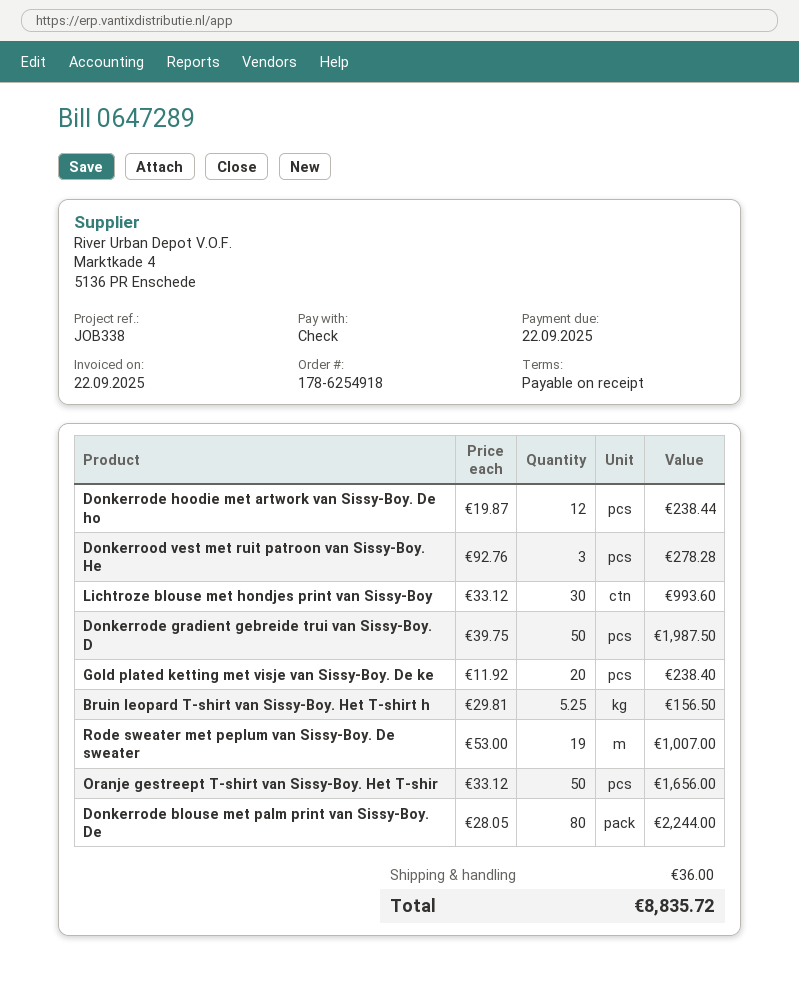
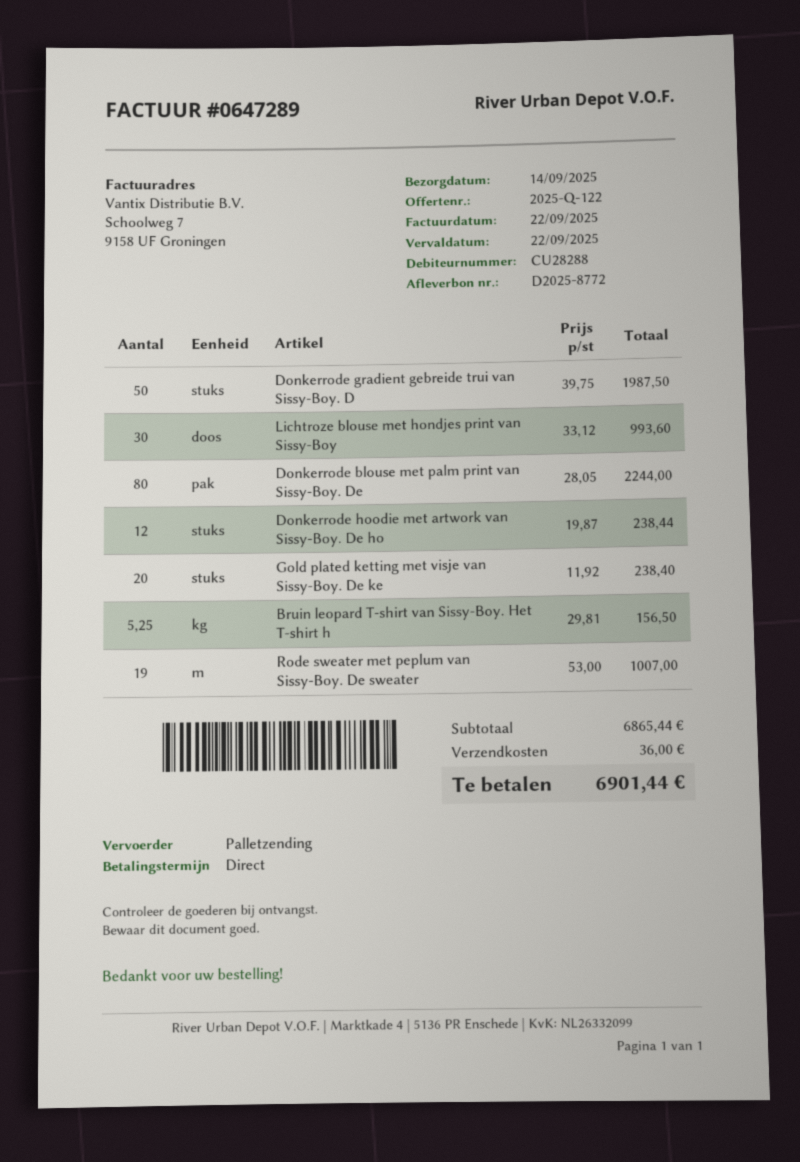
Donkerrood vest met ruit patroon van Sissy-Boy. He: 3 x 92.76 = 278.28 -> none
Oranje gestreept T-shirt van Sissy-Boy. Het T-shir: 50 x 33.12 = 1656.00 -> none
total: 8835.72 -> 6901.44

